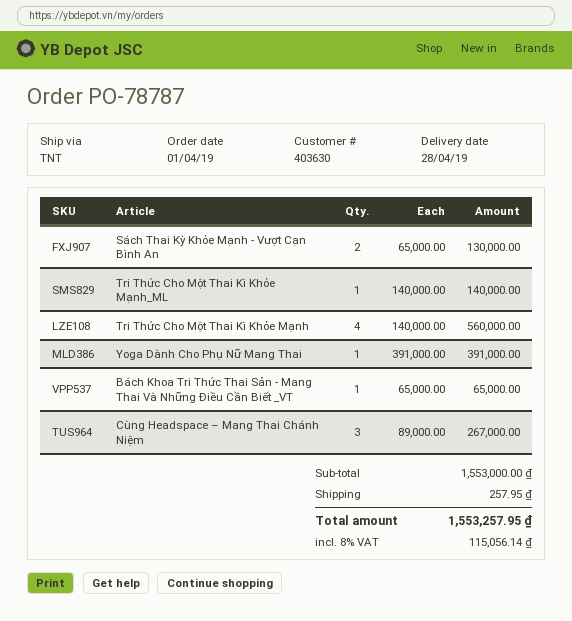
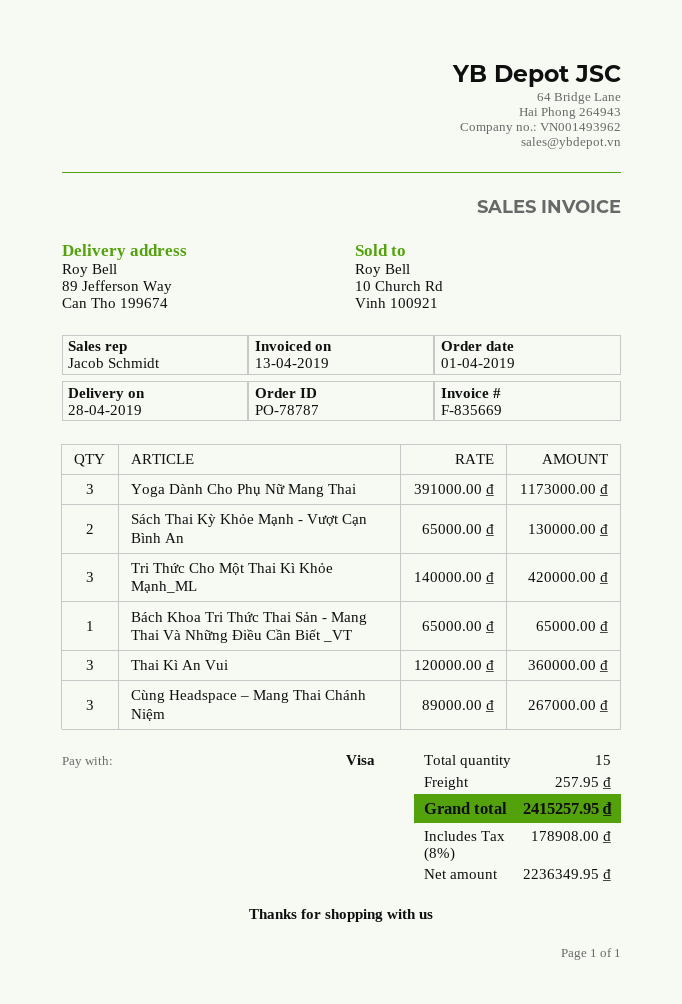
Tri Thức Cho Một Thai Kì Khỏe Mạnh_ML: 1 x 140000.00 = 140000.00 -> 3 x 140000.00 = 420000.00
Tri Thức Cho Một Thai Kì Khỏe Mạnh: 4 x 140000.00 = 560000.00 -> none
Yoga Dành Cho Phụ Nữ Mang Thai: 1 x 391000.00 = 391000.00 -> 3 x 391000.00 = 1173000.00
Thai Kì An Vui: none -> 3 x 120000.00 = 360000.00
tax: 8% = 115056.14 -> 8% = 178908.00
total: 1553257.95 -> 2415257.95

